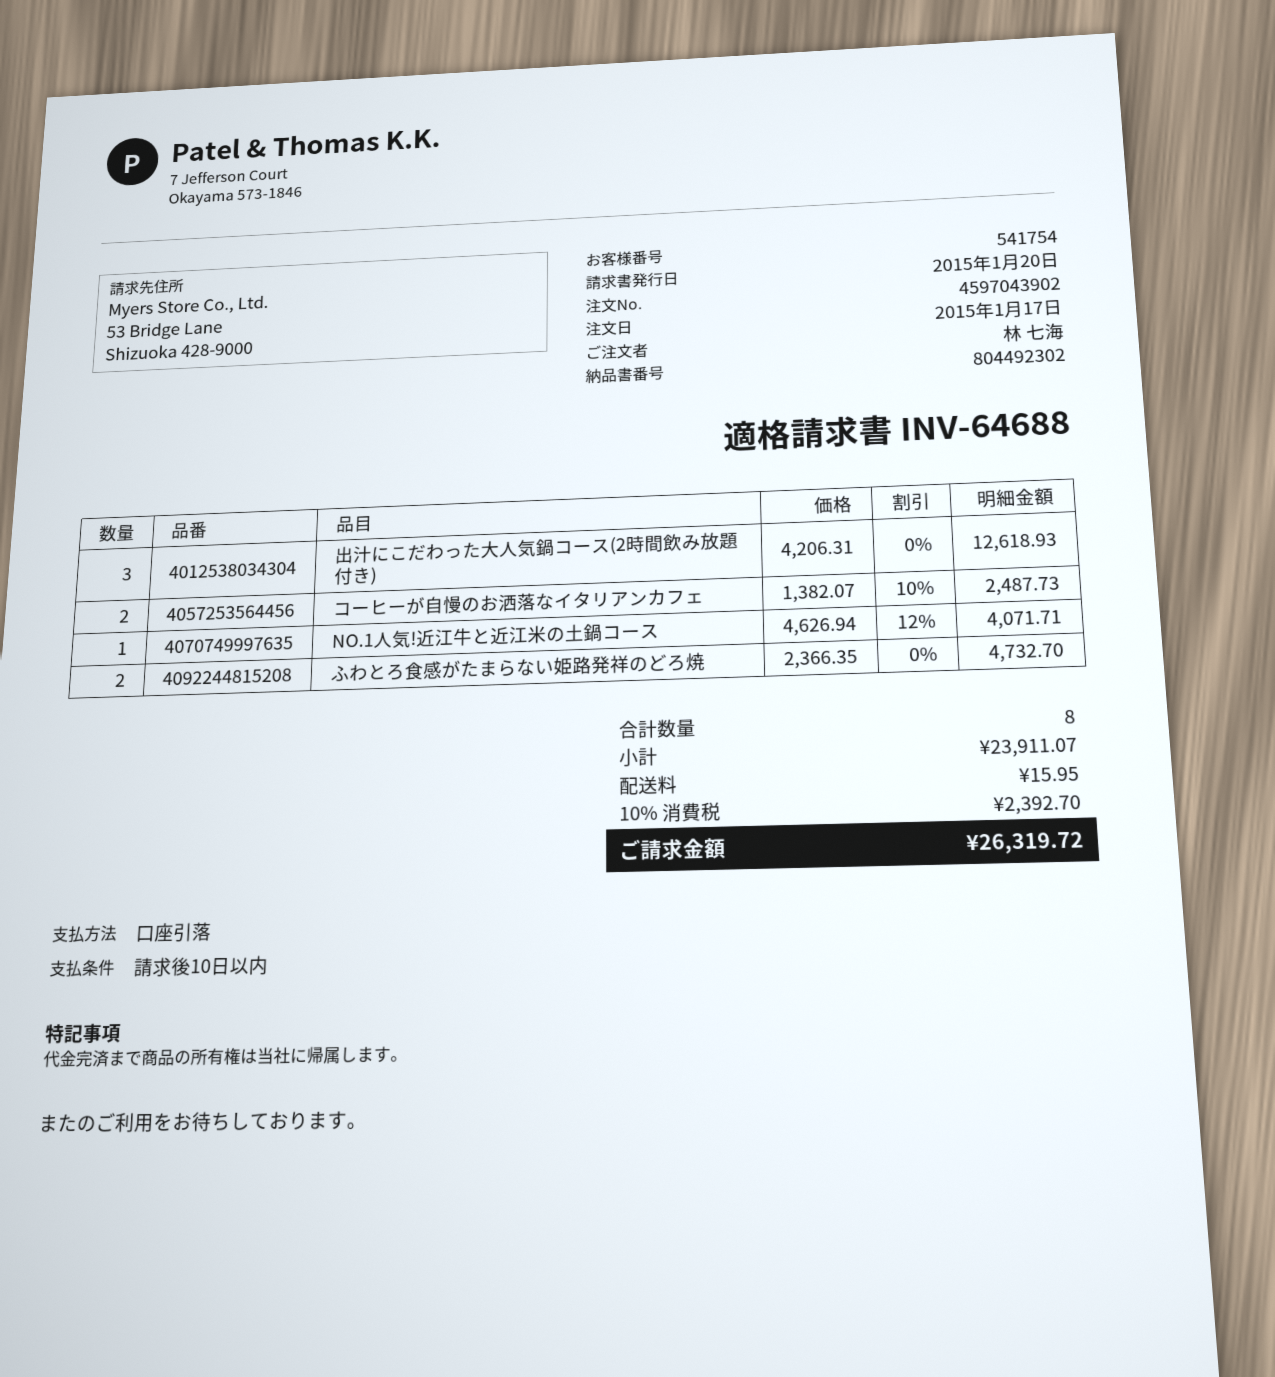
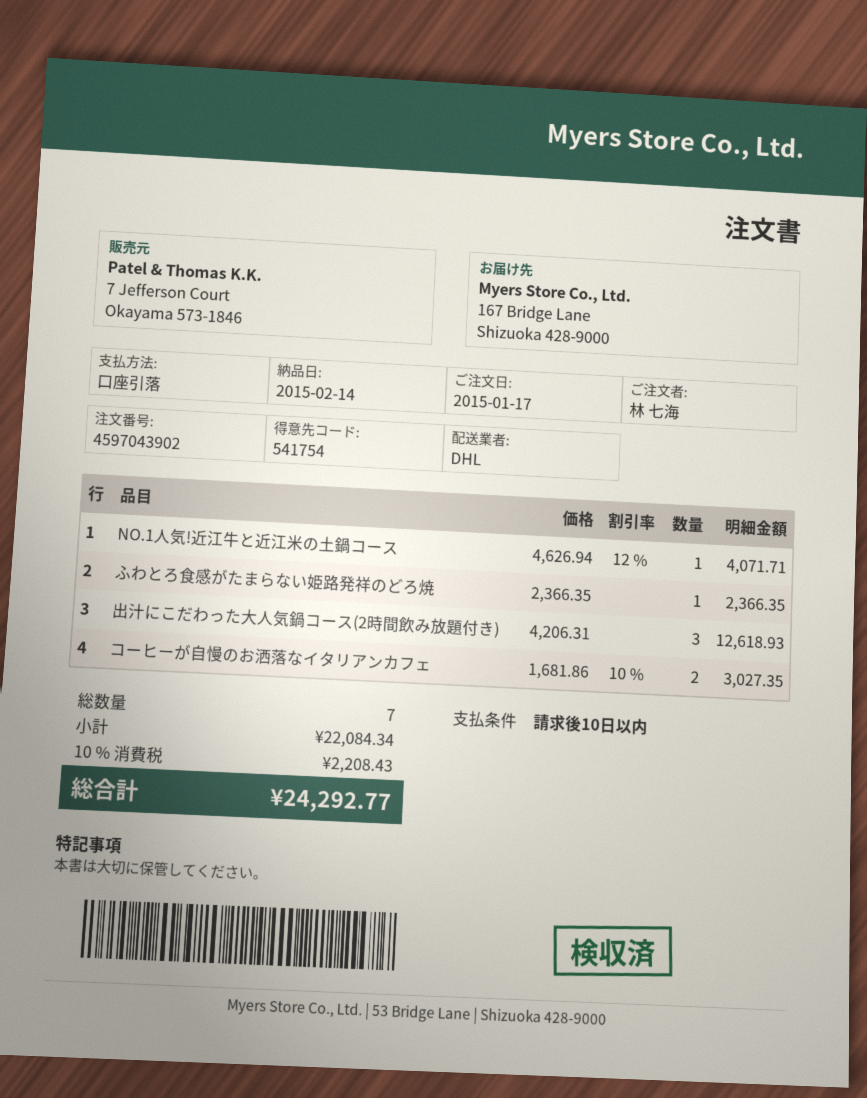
コーヒーが自慢のお洒落なイタリアンカフェ: 2 x 1382.07 - 10% = 2487.73 -> 2 x 1681.86 - 10% = 3027.35
ふわとろ食感がたまらない姫路発祥のどろ焼: 2 x 2366.35 = 4732.70 -> 1 x 2366.35 = 2366.35
total quantity: 8 -> 7
subtotal: 23911.07 -> 22084.34
shipping: 15.95 -> none
tax: 10% = 2392.70 -> 10% = 2208.43
total: 26319.72 -> 24292.77

